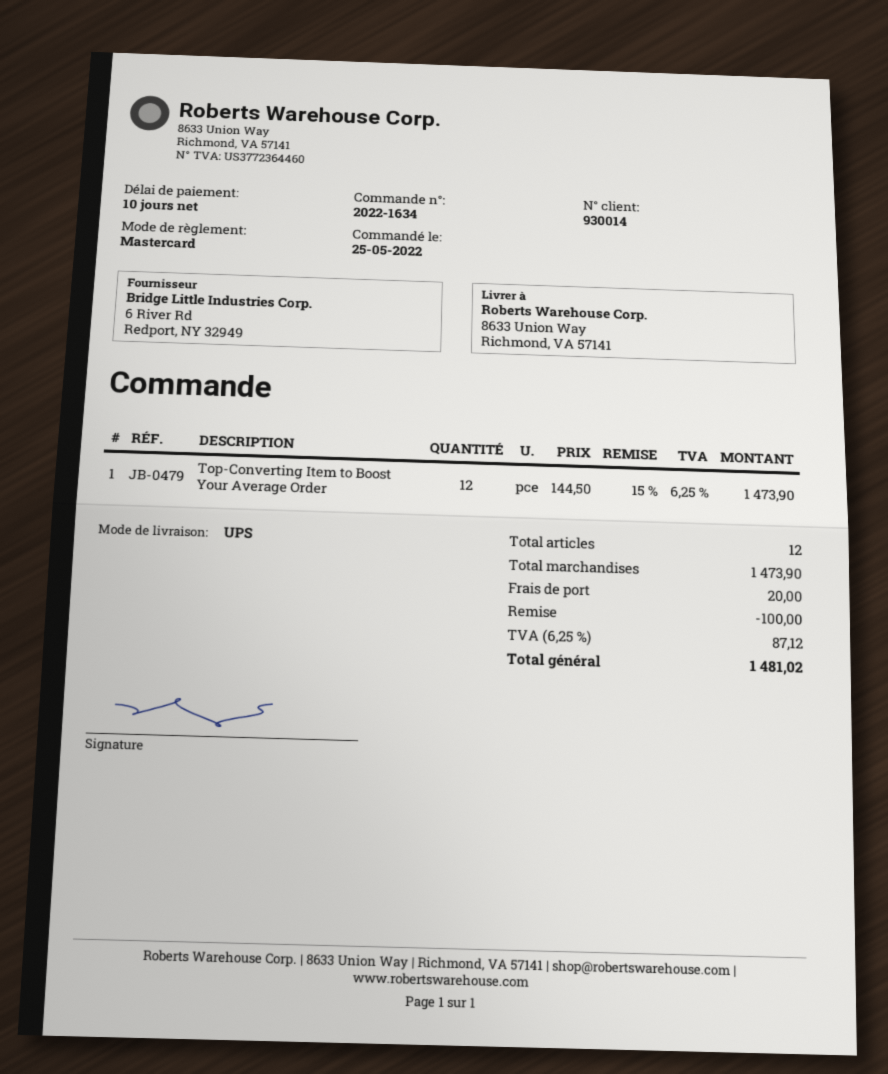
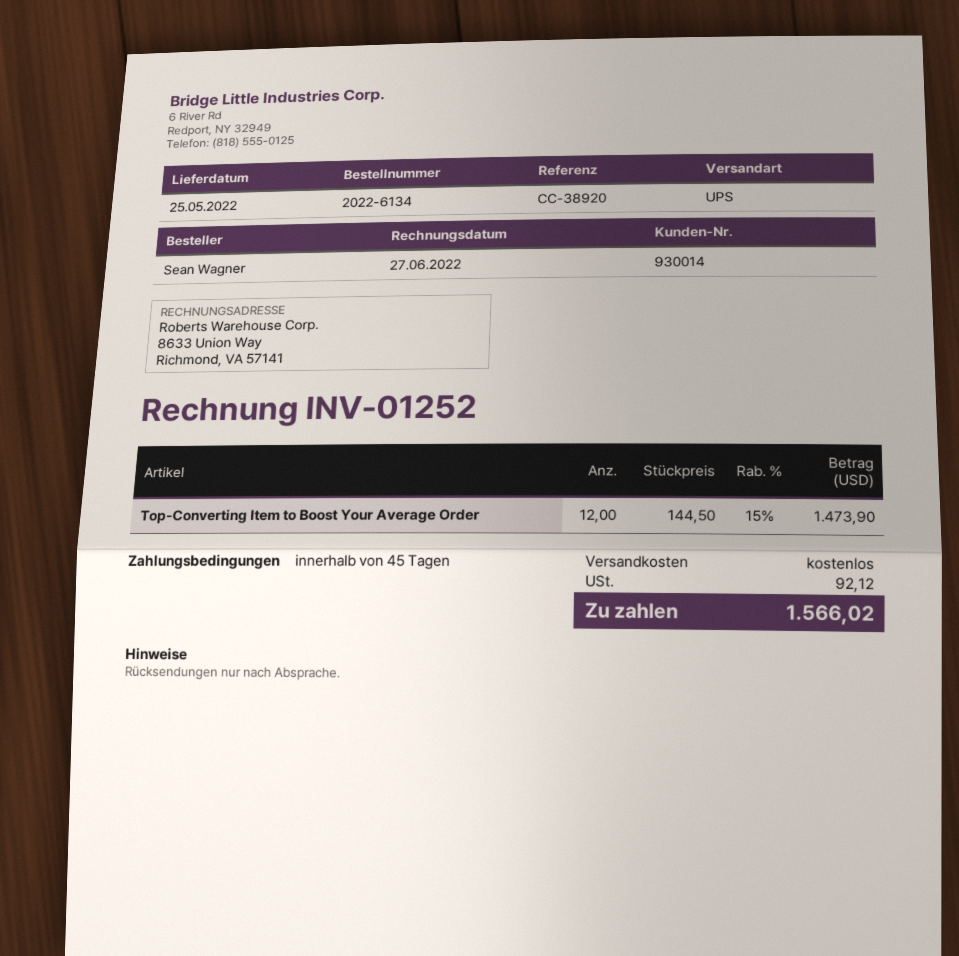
order number: 2022-1634 -> 2022-6134
payment terms: 10 days -> 45 days
discount: 100.00 -> none
shipping: 20.00 -> 0.00
tax: 87.12 -> 92.12
total: 1481.02 -> 1566.02

